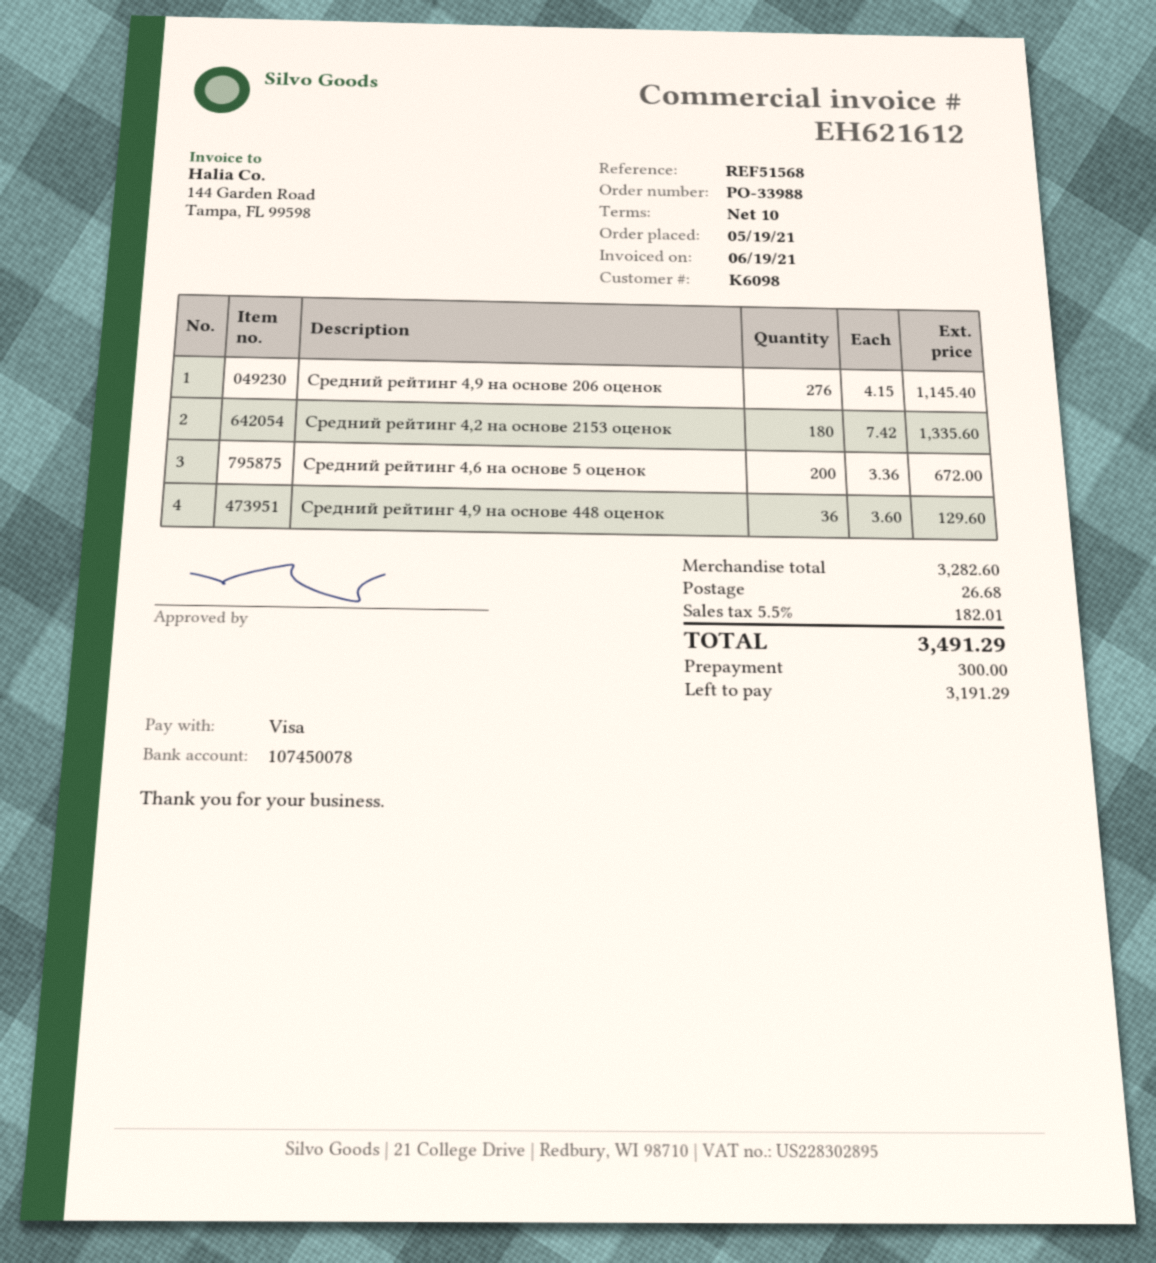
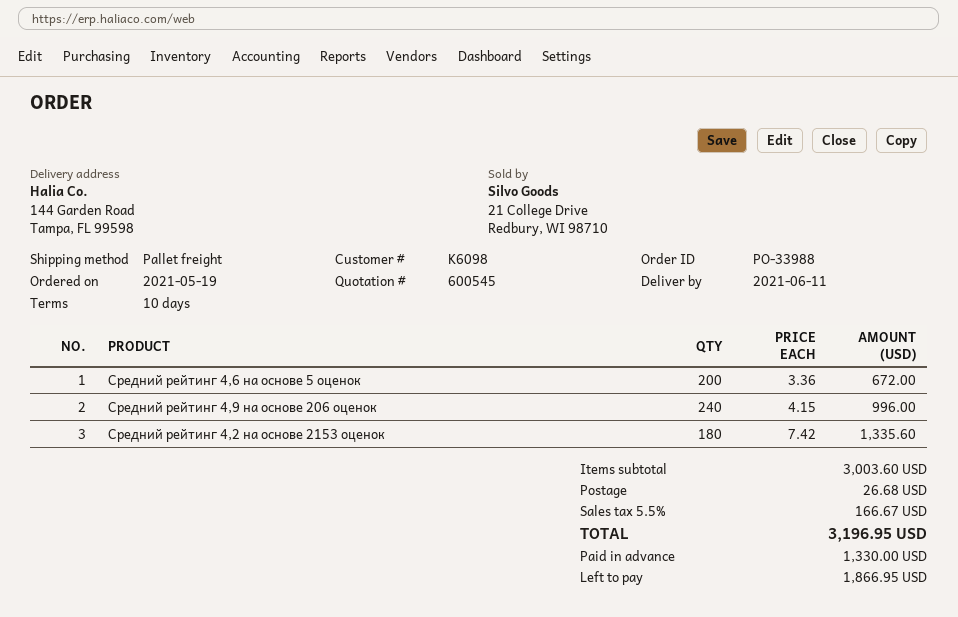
Средний рейтинг 4,9 на основе 206 оценок: 276 x 4.15 = 1145.40 -> 240 x 4.15 = 996.00
Средний рейтинг 4,9 на основе 448 оценок: 36 x 3.60 = 129.60 -> none
subtotal: 3282.60 -> 3003.60
tax: 5.5% = 182.01 -> 5.5% = 166.67
total: 3491.29 -> 3196.95
deposit: 300.00 -> 1330.00
balance: 3191.29 -> 1866.95

